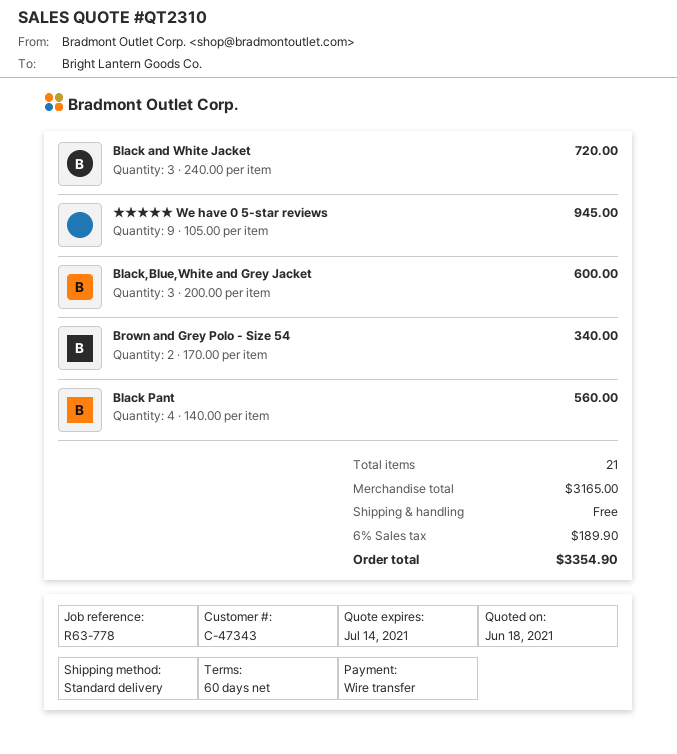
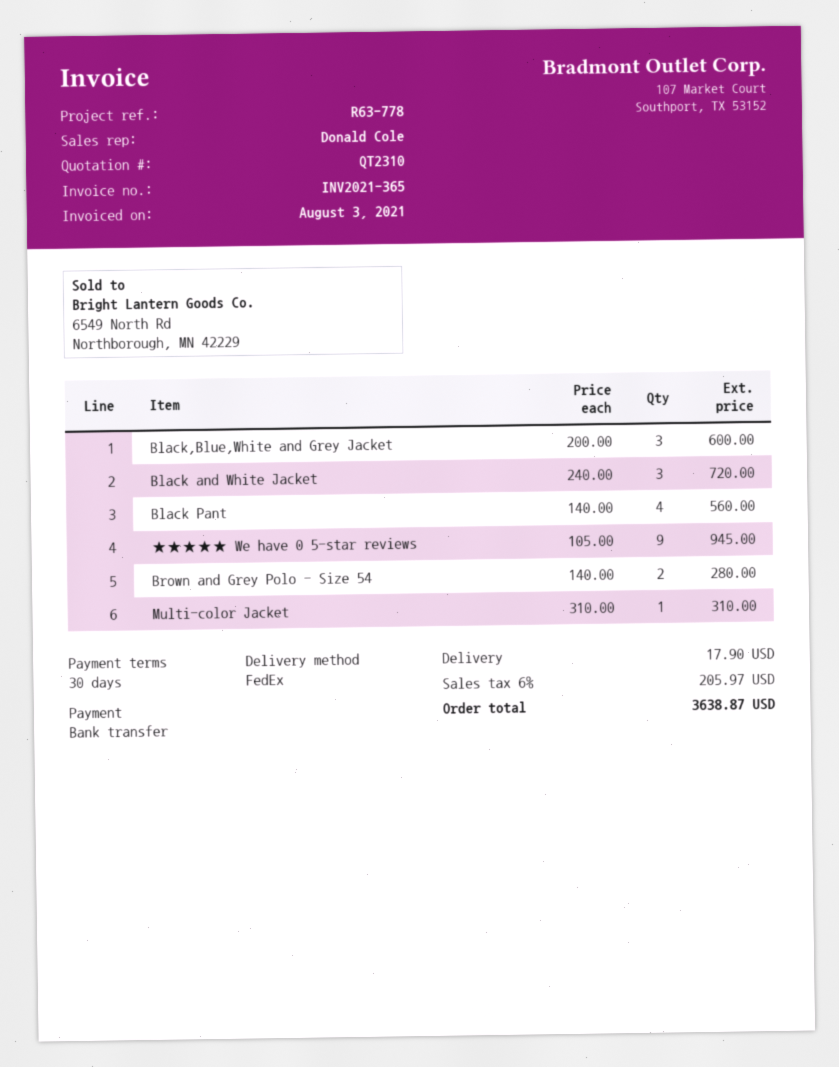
payment terms: 60 days -> 30 days
shipping method: standard -> FedEx
Brown and Grey Polo - Size 54: 2 x 170.00 = 340.00 -> 2 x 140.00 = 280.00
Multi-color Jacket: none -> 1 x 310.00 = 310.00
shipping: 0.00 -> 17.90
tax: 6% = 189.90 -> 6% = 205.97
total: 3354.90 -> 3638.87

